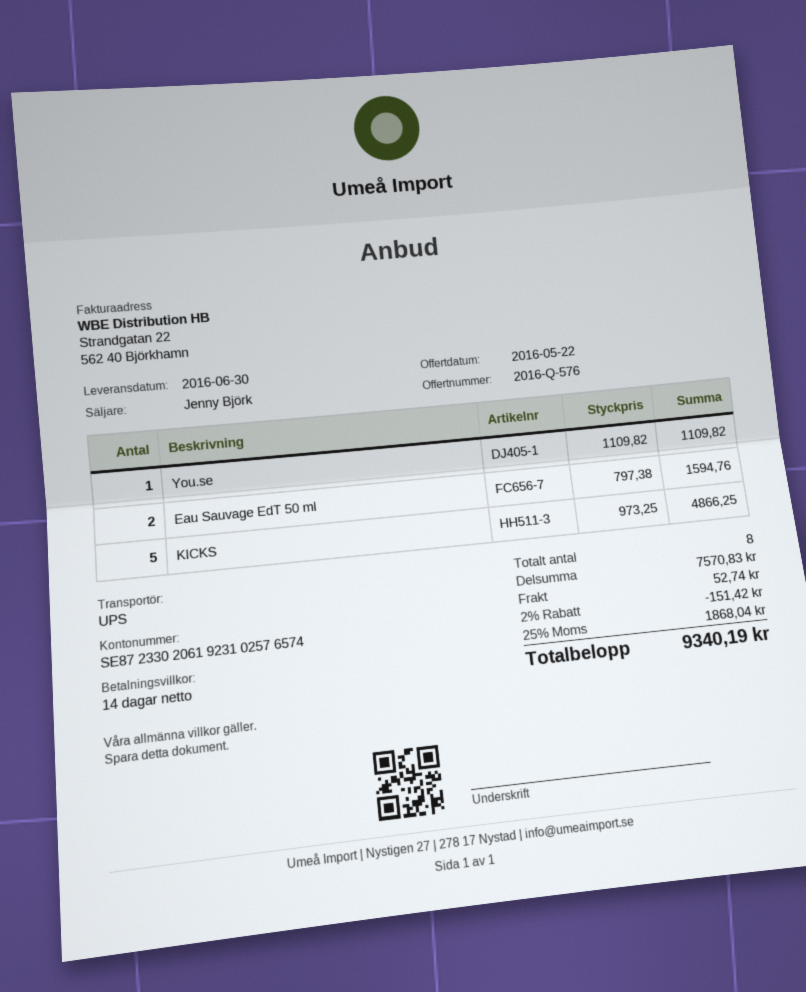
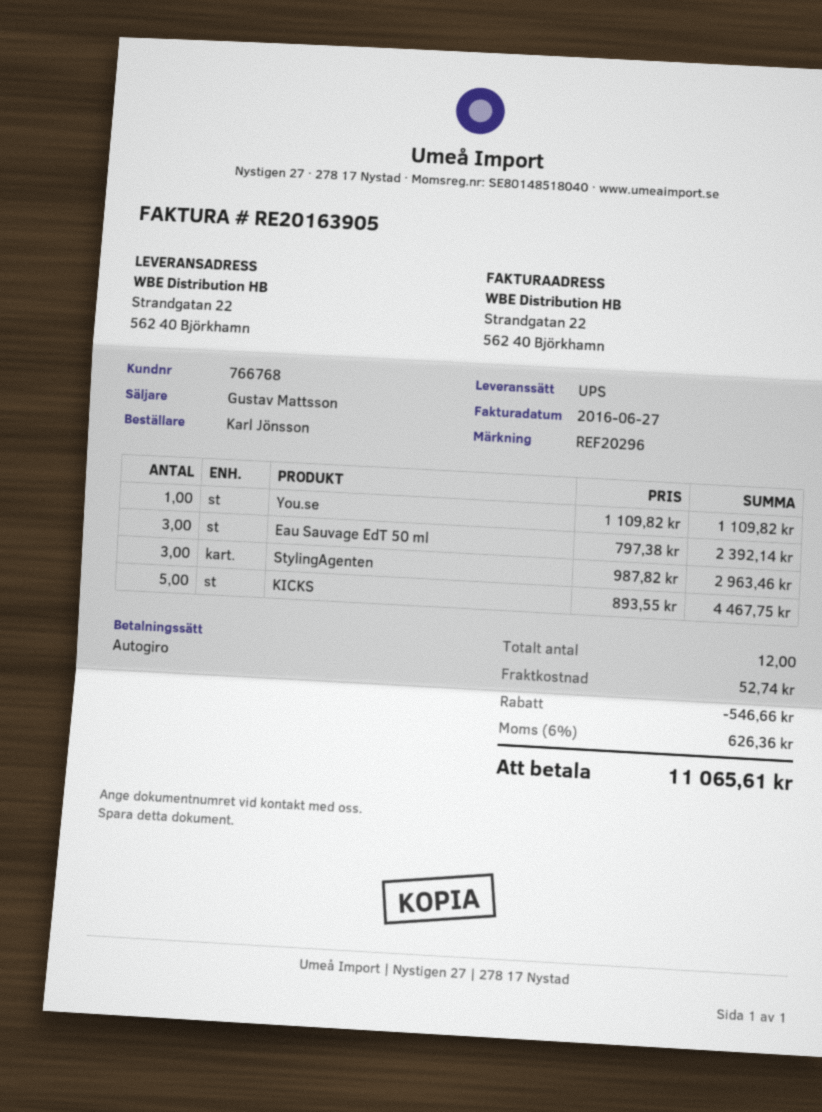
sales rep: Jenny Björk -> Gustav Mattsson
Eau Sauvage EdT 50 ml: 2 x 797.38 = 1594.76 -> 3 x 797.38 = 2392.14
KICKS: 5 x 973.25 = 4866.25 -> 5 x 893.55 = 4467.75
StylingAgenten: none -> 3 x 987.82 = 2963.46
total quantity: 8 -> 12
discount: 151.42 -> 546.66
tax: 25% = 1868.04 -> 6% = 626.36
total: 9340.19 -> 11065.61

